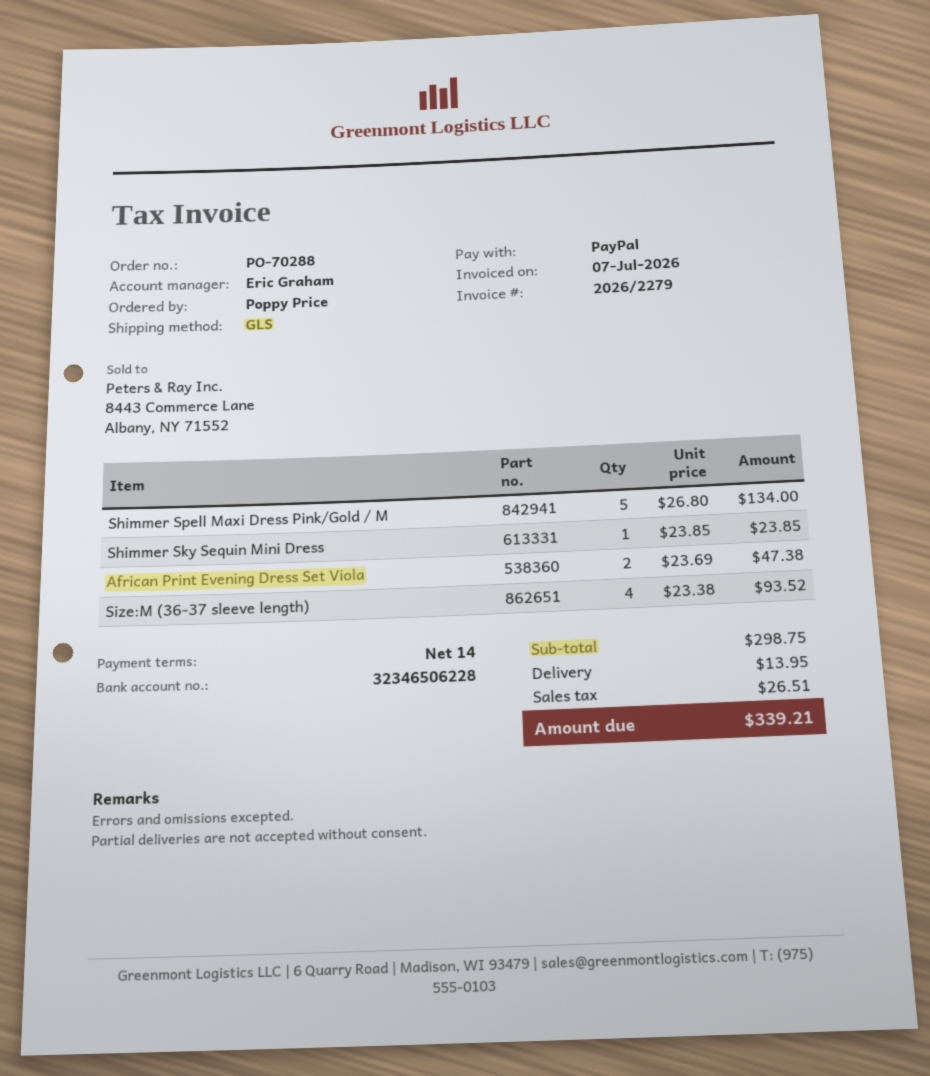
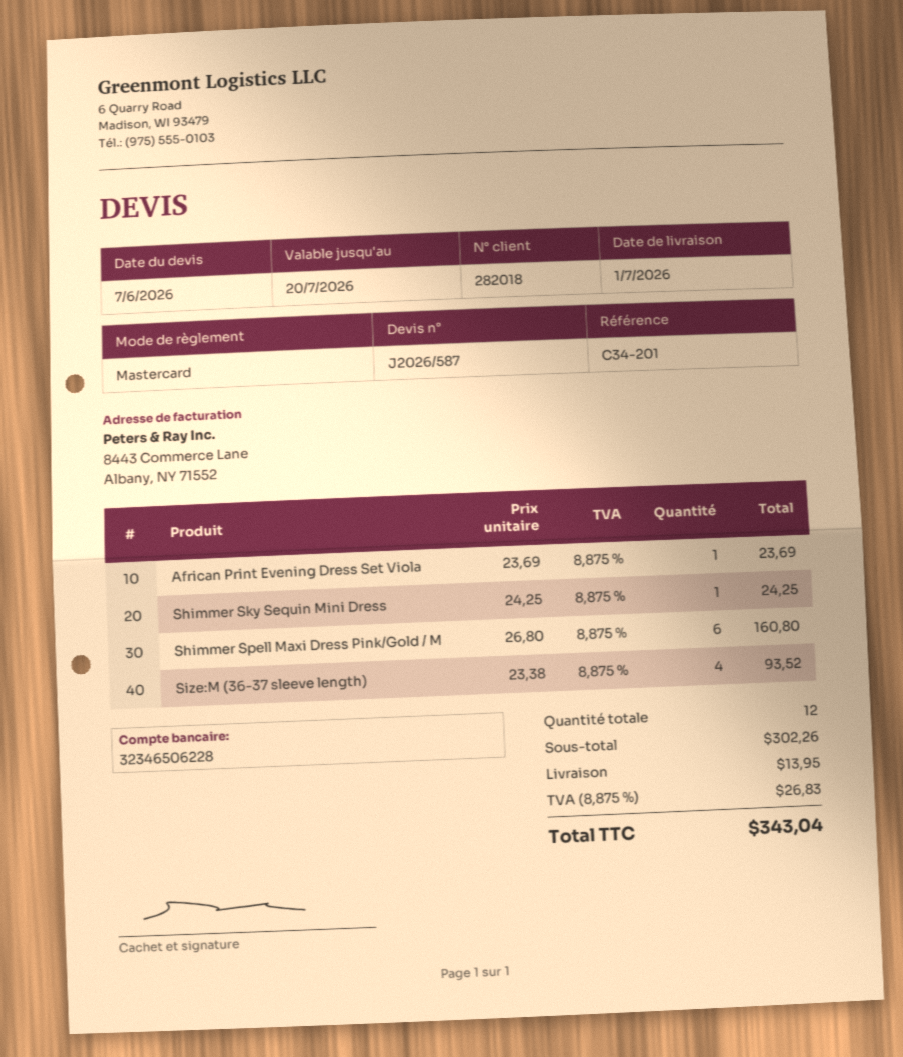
payment method: PayPal -> Mastercard
Shimmer Spell Maxi Dress Pink/Gold / M: 5 x 26.80 = 134.00 -> 6 x 26.80 = 160.80
Shimmer Sky Sequin Mini Dress: 1 x 23.85 = 23.85 -> 1 x 24.25 = 24.25
African Print Evening Dress Set Viola: 2 x 23.69 = 47.38 -> 1 x 23.69 = 23.69
subtotal: 298.75 -> 302.26
tax: 26.51 -> 26.83
total: 339.21 -> 343.04

